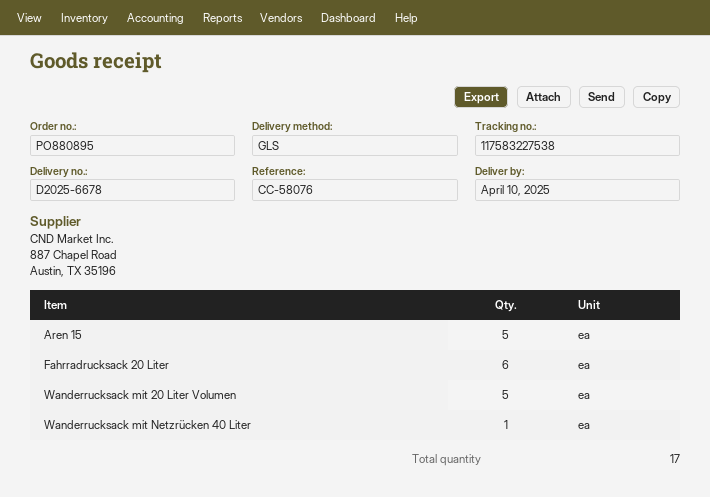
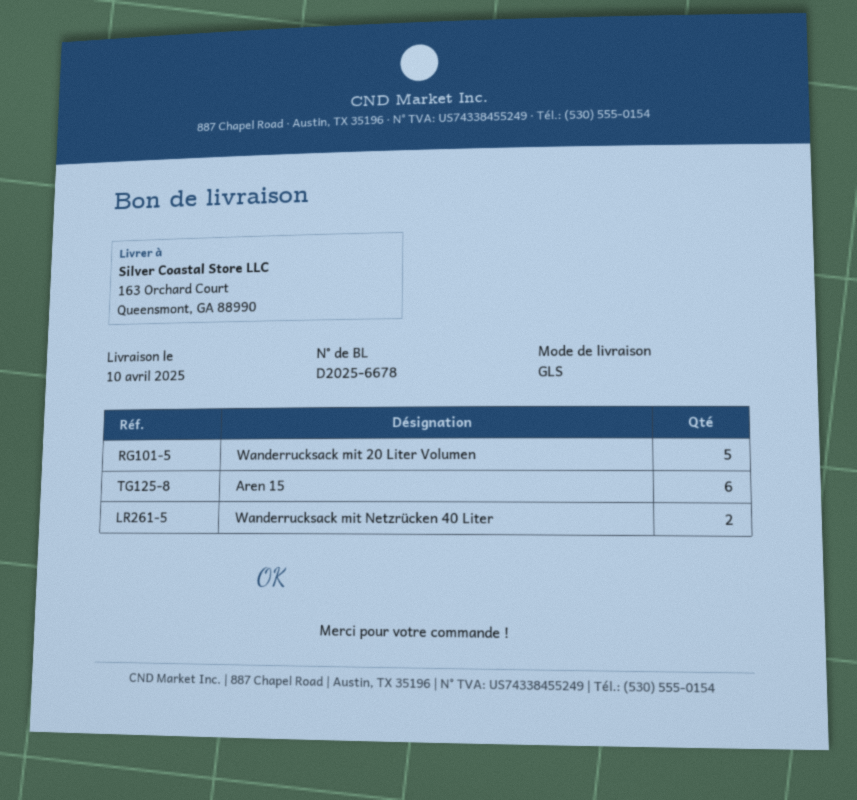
Aren 15: 5 -> 6
Fahrradrucksack 20 Liter: 6 -> none
Wanderrucksack mit Netzrücken 40 Liter: 1 -> 2

